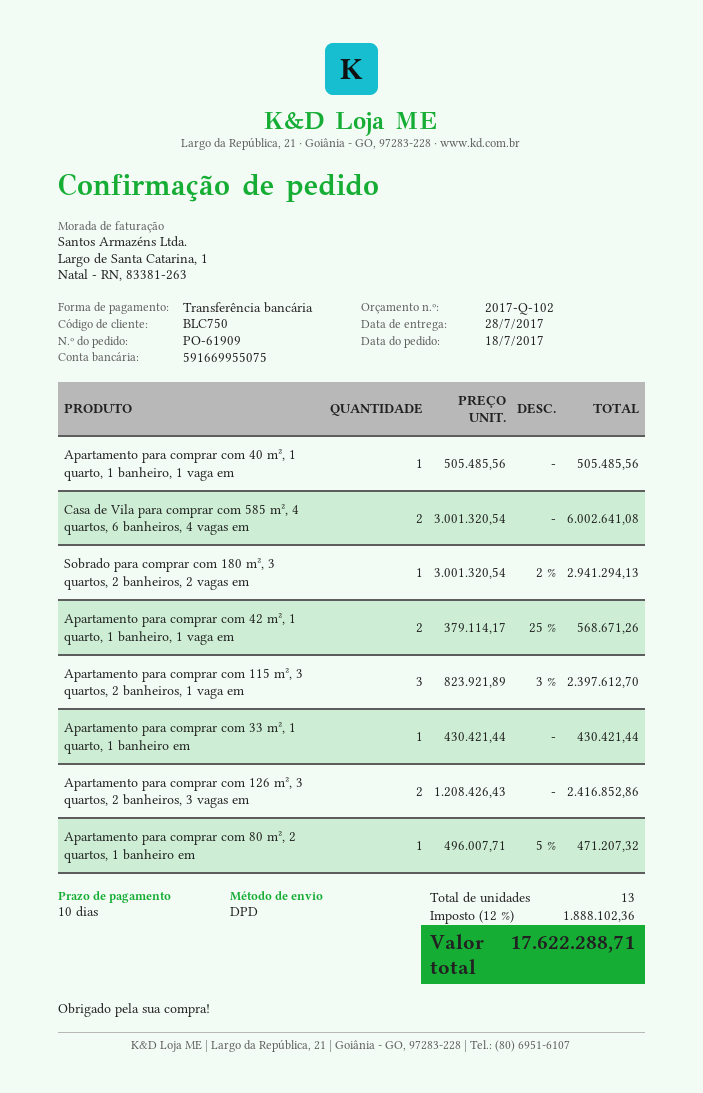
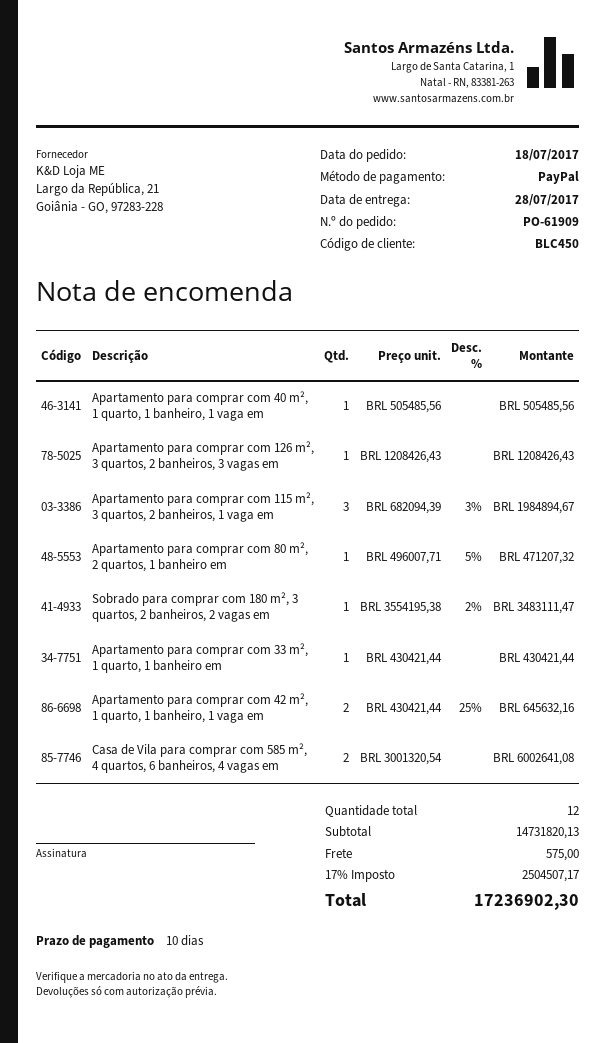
customer number: BLC750 -> BLC450
payment method: bank transfer -> PayPal
Sobrado para comprar com 180 m², 3 quartos, 2 banheiros, 2 vagas em: 1 x 3001320.54 - 2% = 2941294.13 -> 1 x 3554195.38 - 2% = 3483111.47
Apartamento para comprar com 42 m², 1 quarto, 1 banheiro, 1 vaga em: 2 x 379114.17 - 25% = 568671.26 -> 2 x 430421.44 - 25% = 645632.16
Apartamento para comprar com 115 m², 3 quartos, 2 banheiros, 1 vaga em: 3 x 823921.89 - 3% = 2397612.70 -> 3 x 682094.39 - 3% = 1984894.67
Apartamento para comprar com 126 m², 3 quartos, 2 banheiros, 3 vagas em: 2 x 1208426.43 = 2416852.86 -> 1 x 1208426.43 = 1208426.43
total quantity: 13 -> 12
shipping: none -> 575.00
tax: 12% = 1888102.36 -> 17% = 2504507.17
total: 17622288.71 -> 17236902.30

